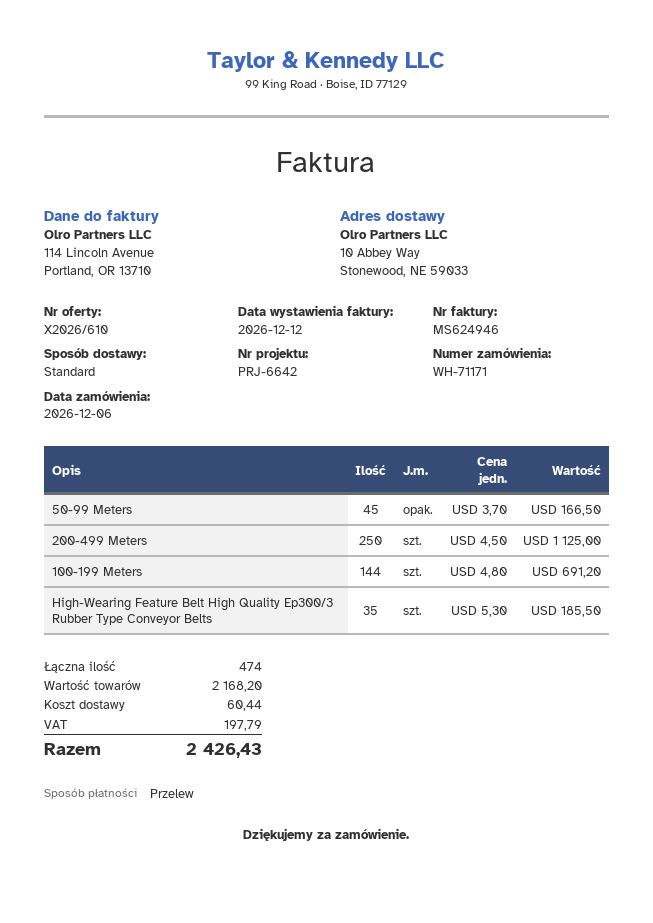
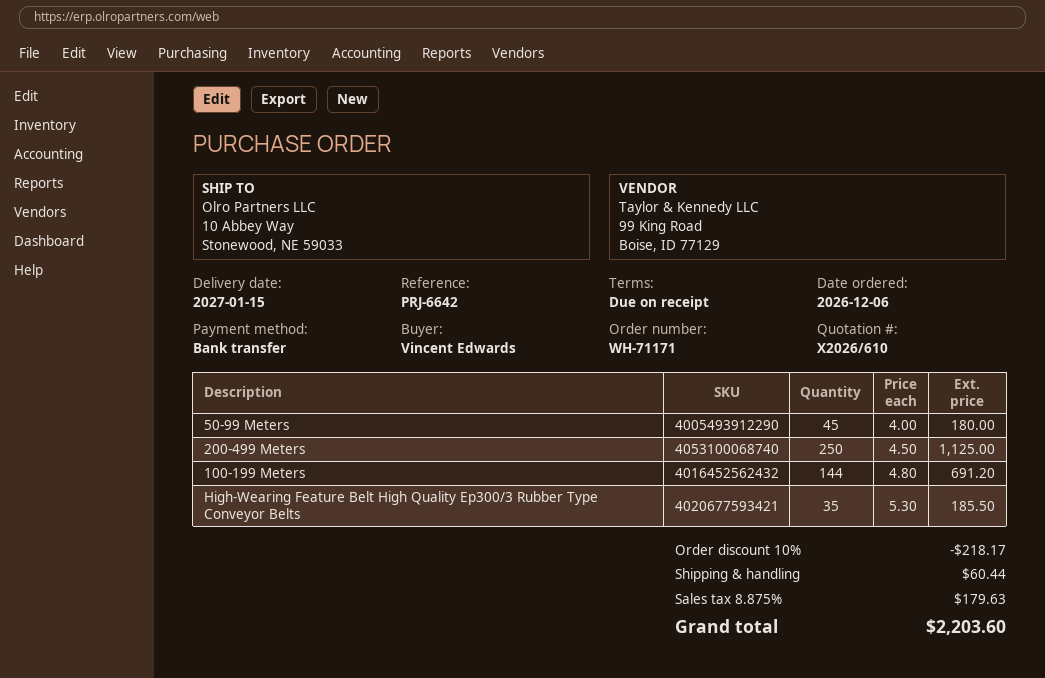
50-99 Meters: 45 x 3.70 = 166.50 -> 45 x 4.00 = 180.00
discount: none -> 10% = 218.17
tax: 197.79 -> 179.63
total: 2426.43 -> 2203.60

